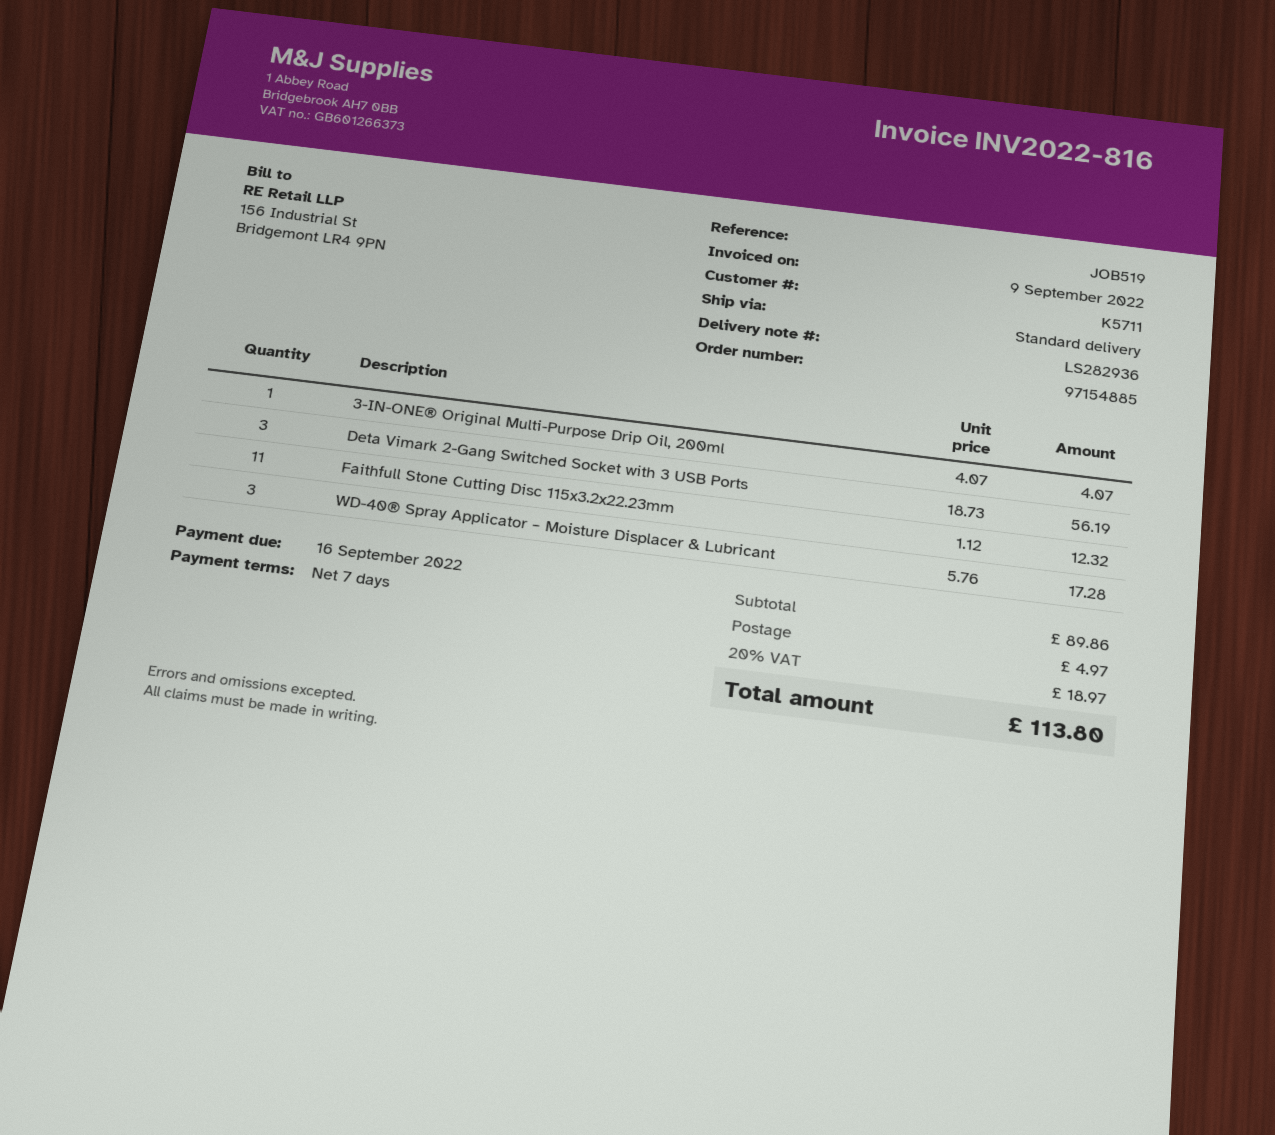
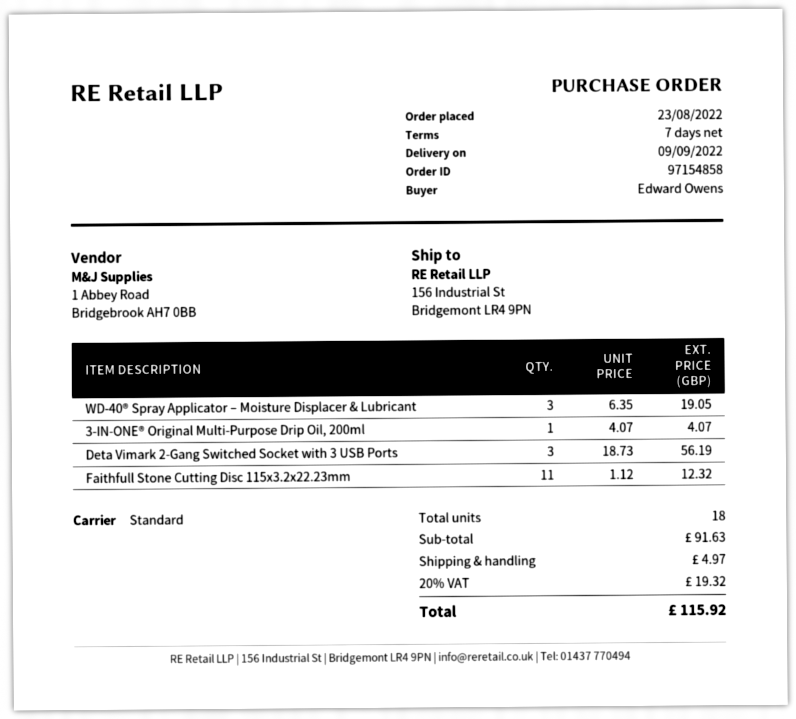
order number: 97154885 -> 97154858
WD-40® Spray Applicator – Moisture Displacer & Lubricant: 3 x 5.76 = 17.28 -> 3 x 6.35 = 19.05
subtotal: 89.86 -> 91.63
tax: 20% = 18.97 -> 20% = 19.32
total: 113.80 -> 115.92

